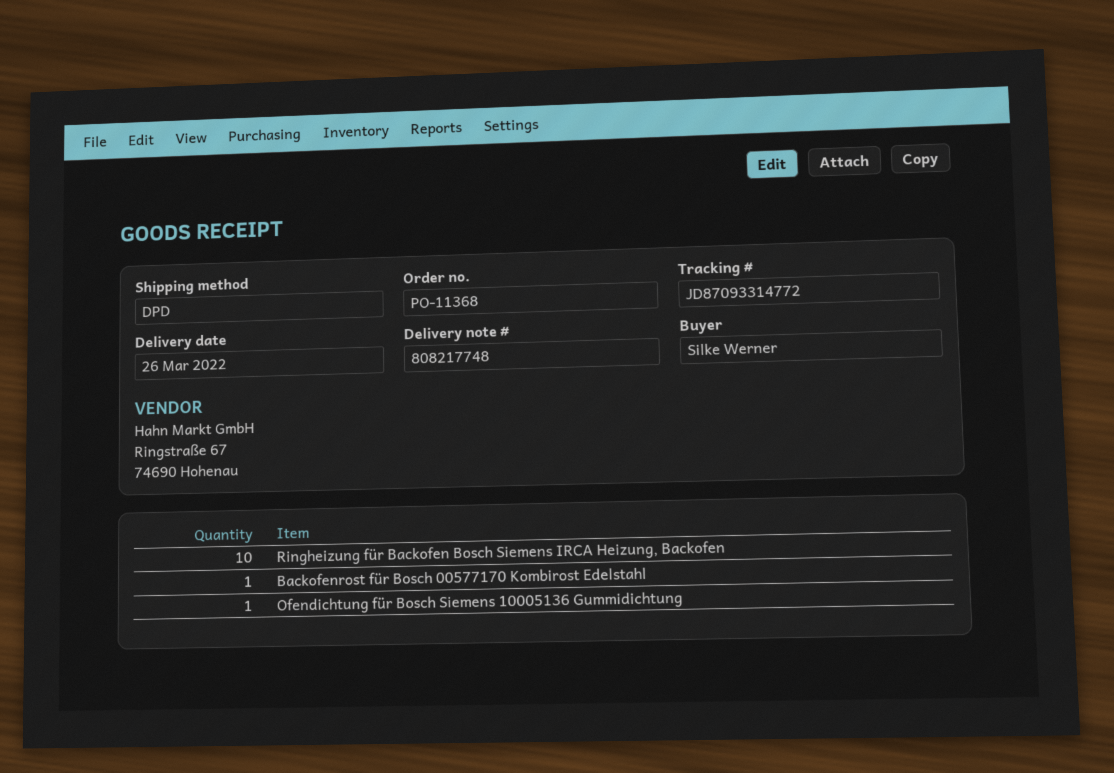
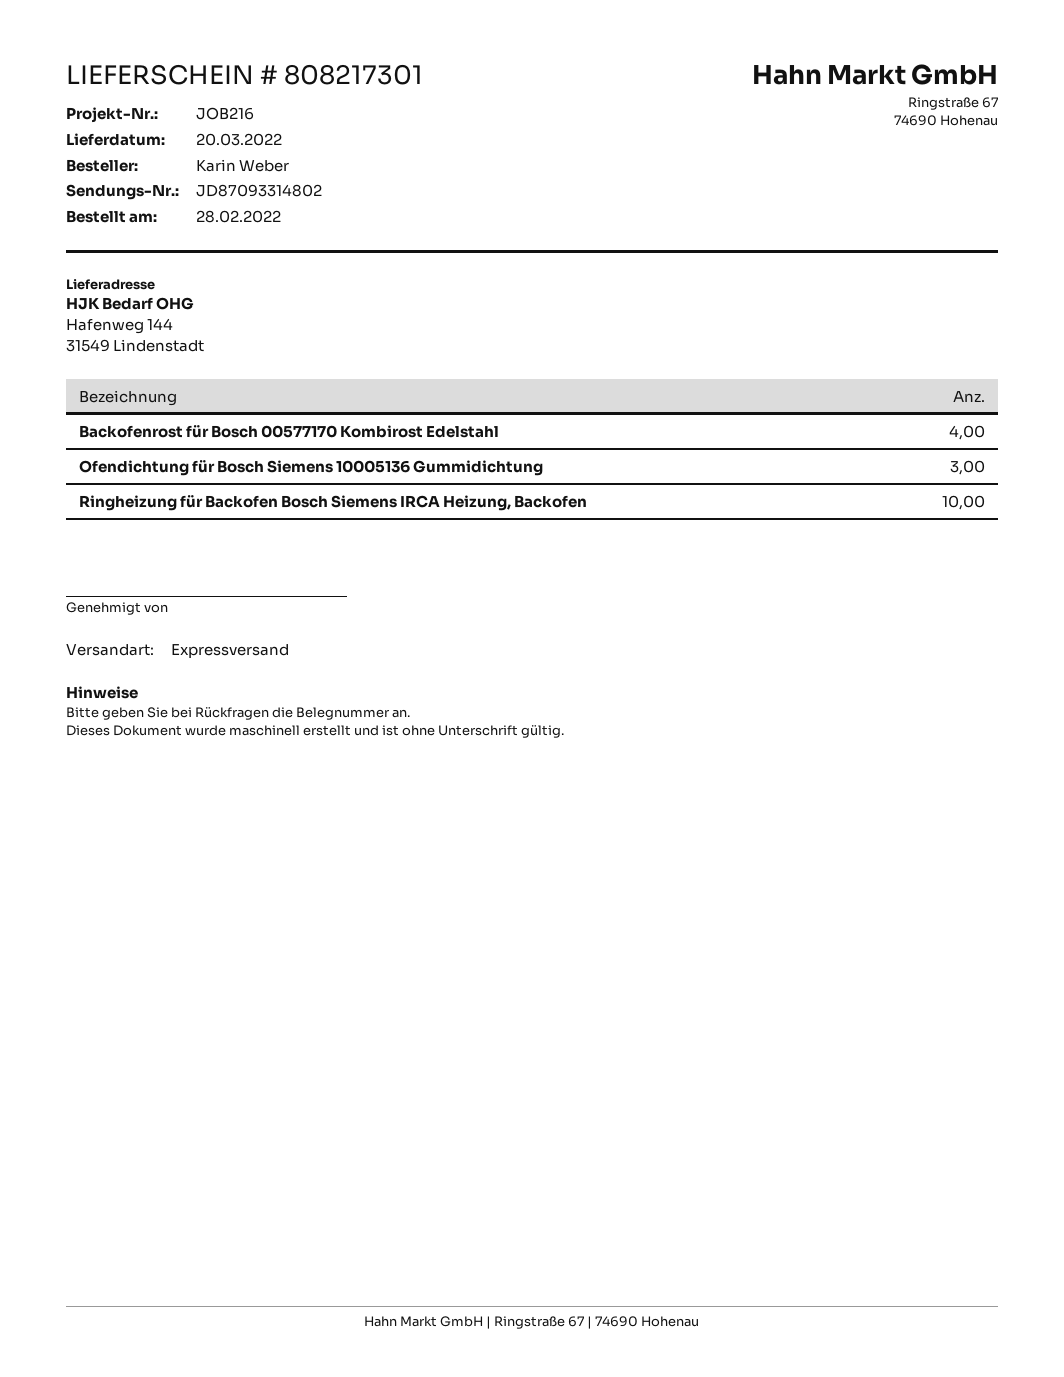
delivery note number: 808217748 -> 808217301
delivery date: 2022-03-26 -> 2022-03-20
ordered by: Silke Werner -> Karin Weber
shipping method: DPD -> express
tracking number: JD87093314772 -> JD87093314802
Backofenrost für Bosch 00577170 Kombirost Edelstahl: 1 -> 4
Ofendichtung für Bosch Siemens 10005136 Gummidichtung: 1 -> 3

